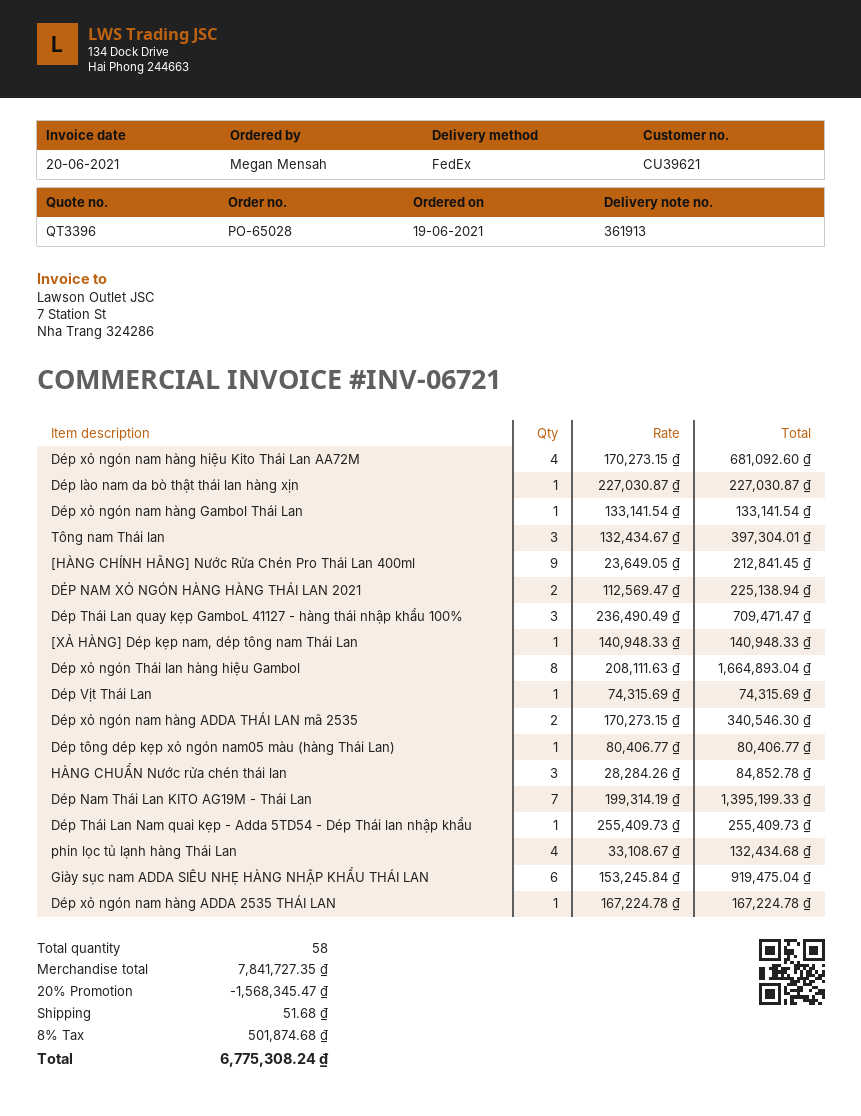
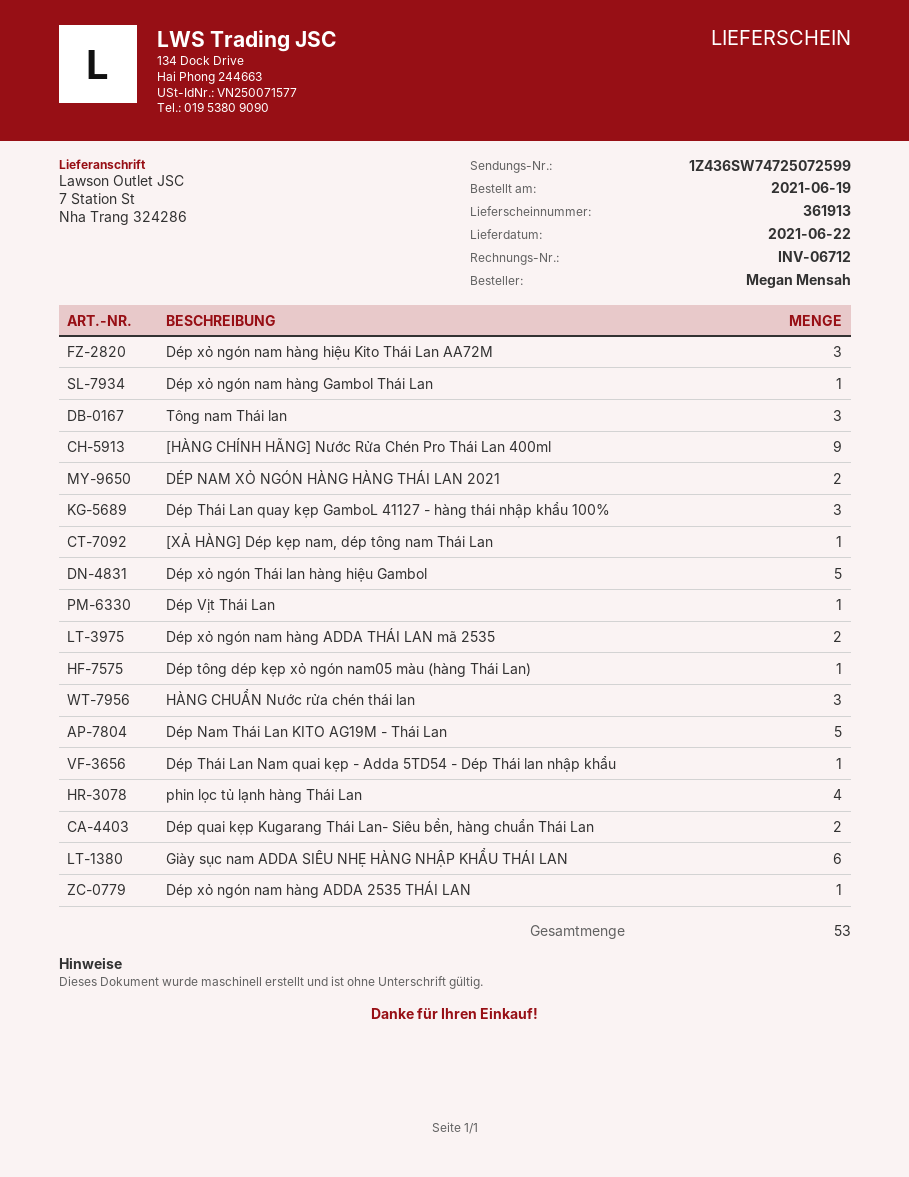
invoice number: INV-06721 -> INV-06712
Dép xỏ ngón nam hàng hiệu Kito Thái Lan AA72M: 4 -> 3
Dép lào nam da bò thật thái lan hàng xịn: 1 -> none
Dép xỏ ngón Thái lan hàng hiệu Gambol: 8 -> 5
Dép Nam Thái Lan KITO AG19M - Thái Lan: 7 -> 5
Dép quai kẹp Kugarang Thái Lan- Siêu bền, hàng chuẩn Thái Lan: none -> 2
total quantity: 58 -> 53

